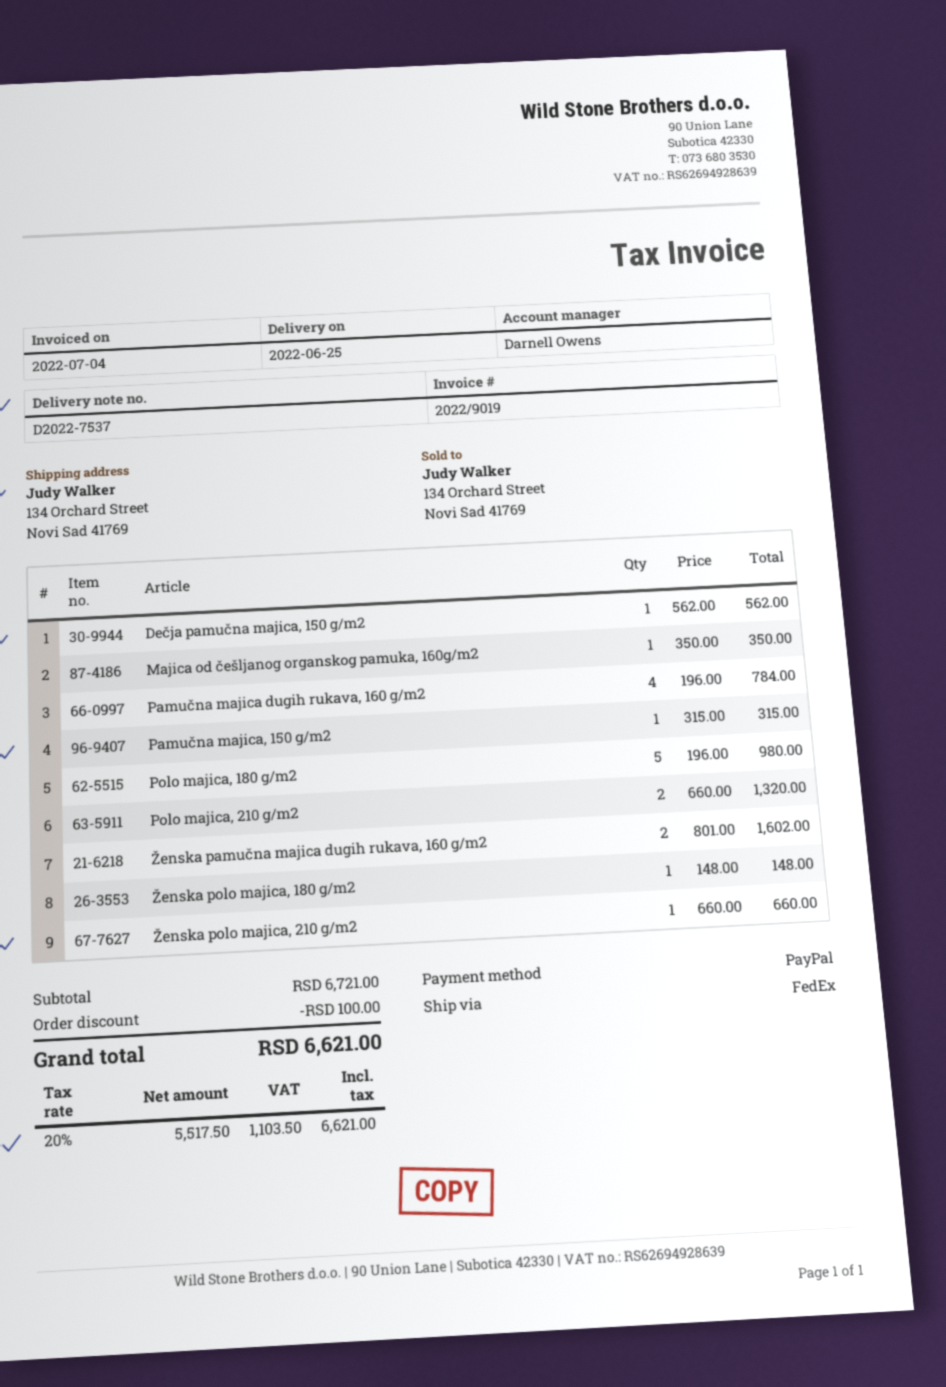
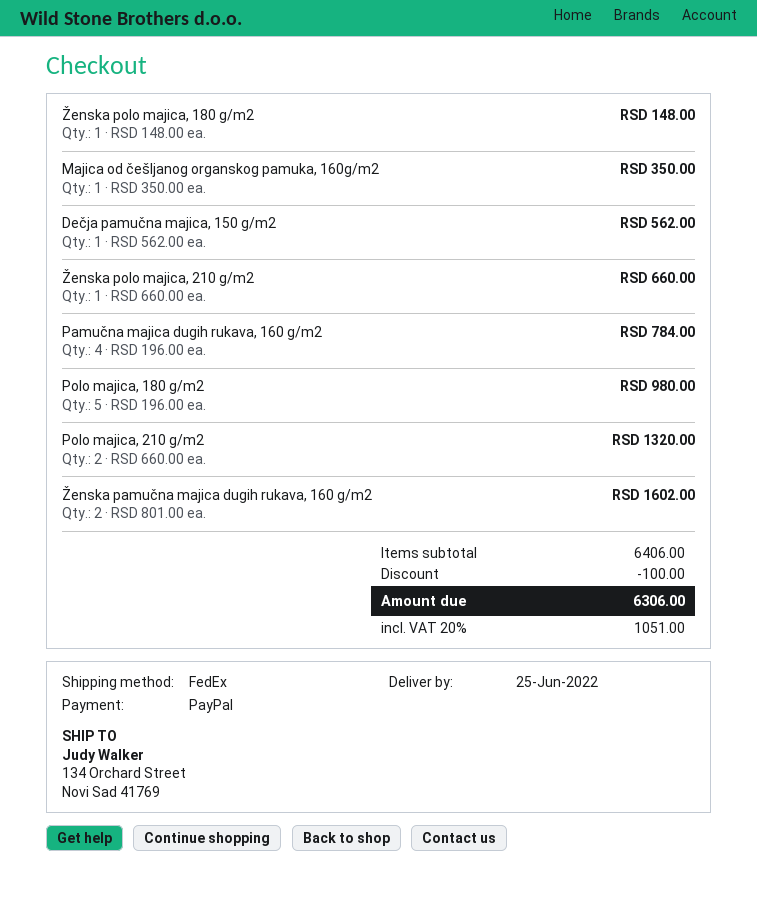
Pamučna majica, 150 g/m2: 1 x 315.00 = 315.00 -> none
subtotal: 6721.00 -> 6406.00
tax: 20% = 1103.50 -> 20% = 1051.00
total: 6621.00 -> 6306.00

